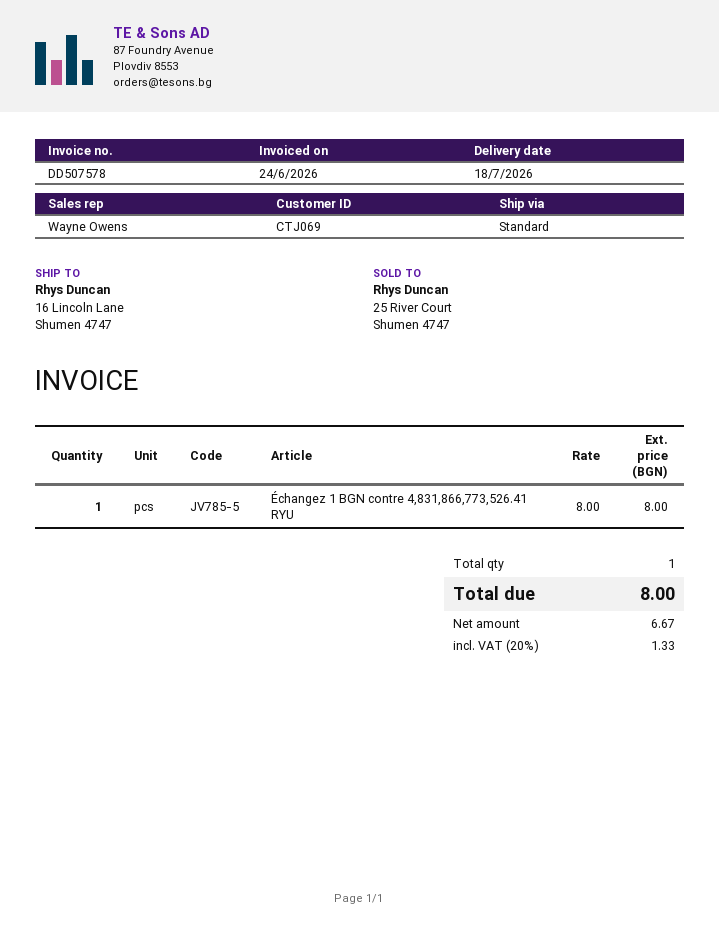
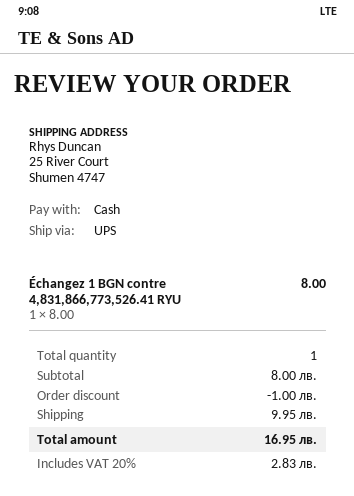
shipping method: standard -> UPS
ship to: 16 Lincoln Lane, Shumen 4747 -> 25 River Court, Shumen 4747
discount: none -> 1.00
shipping: none -> 9.95
tax: 20% = 1.33 -> 20% = 2.83
total: 8.00 -> 16.95

